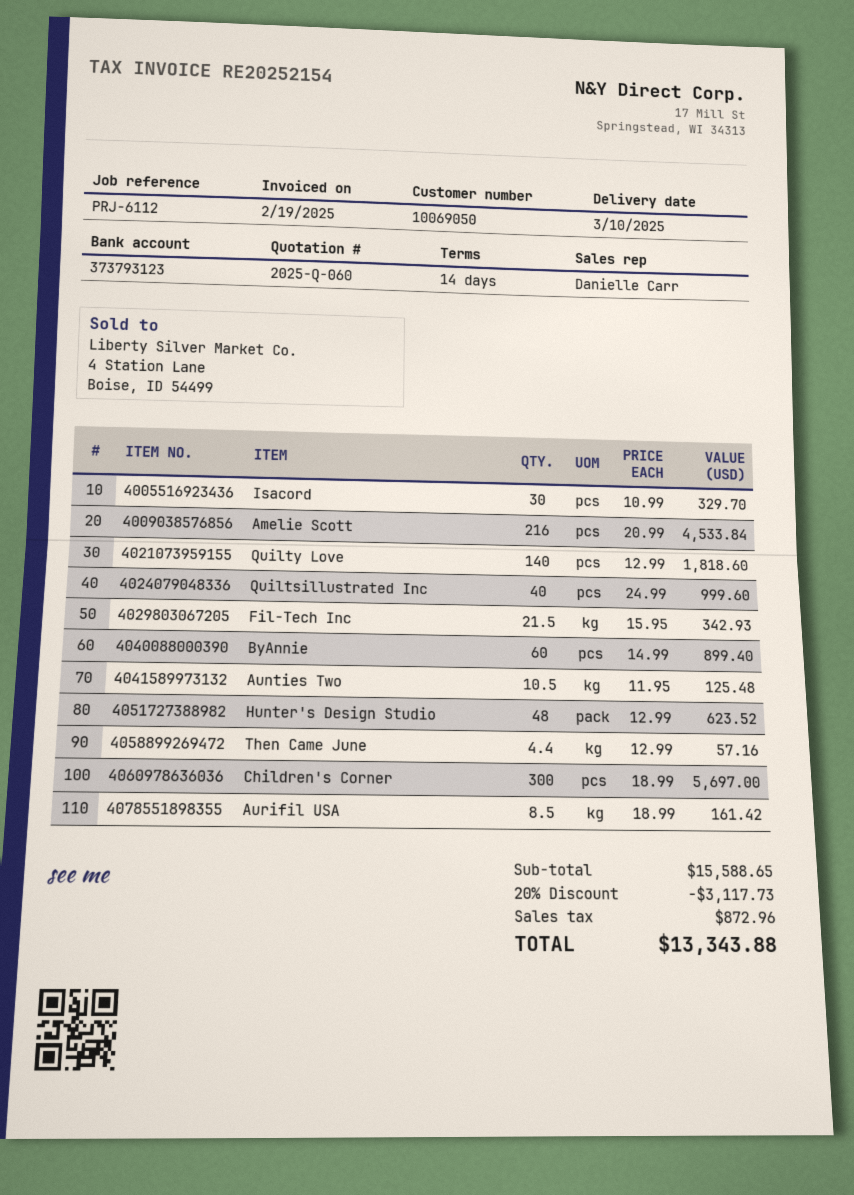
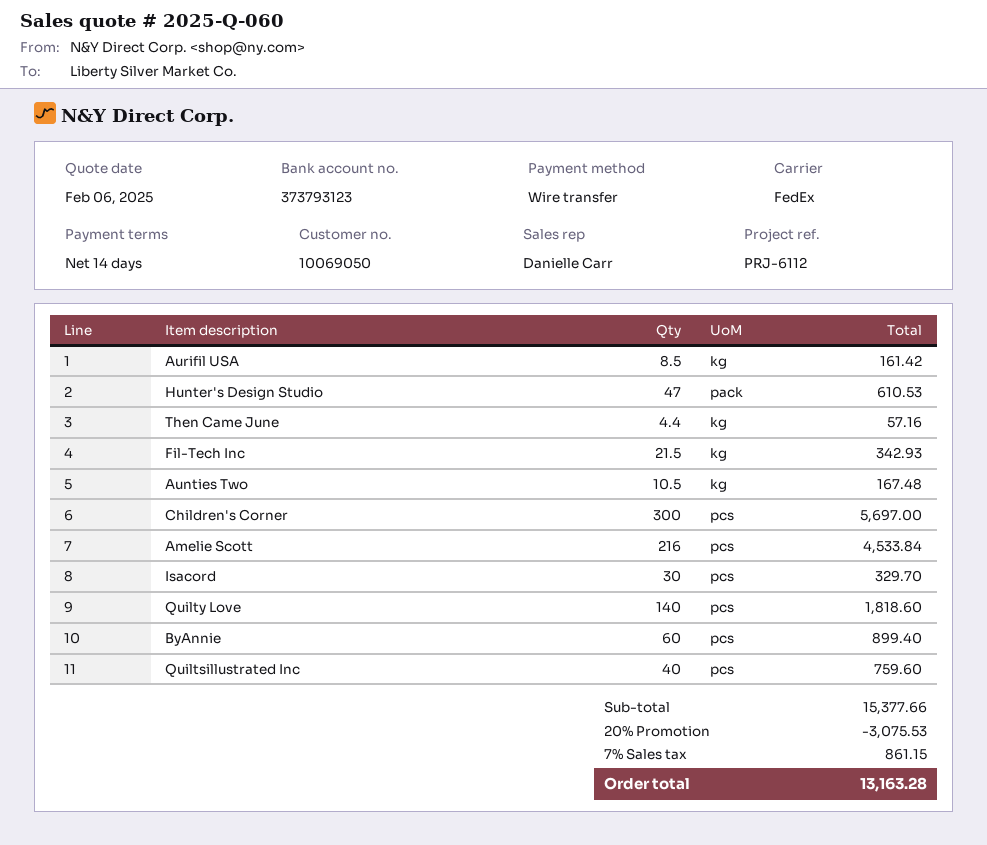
Quiltsillustrated Inc: 40 for 999.60 -> 40 for 759.60
Aunties Two: 10.5 for 125.48 -> 10.5 for 167.48
Hunter's Design Studio: 48 for 623.52 -> 47 for 610.53
subtotal: 15588.65 -> 15377.66
discount: 20% = 3117.73 -> 20% = 3075.53
tax: 872.96 -> 861.15
total: 13343.88 -> 13163.28

